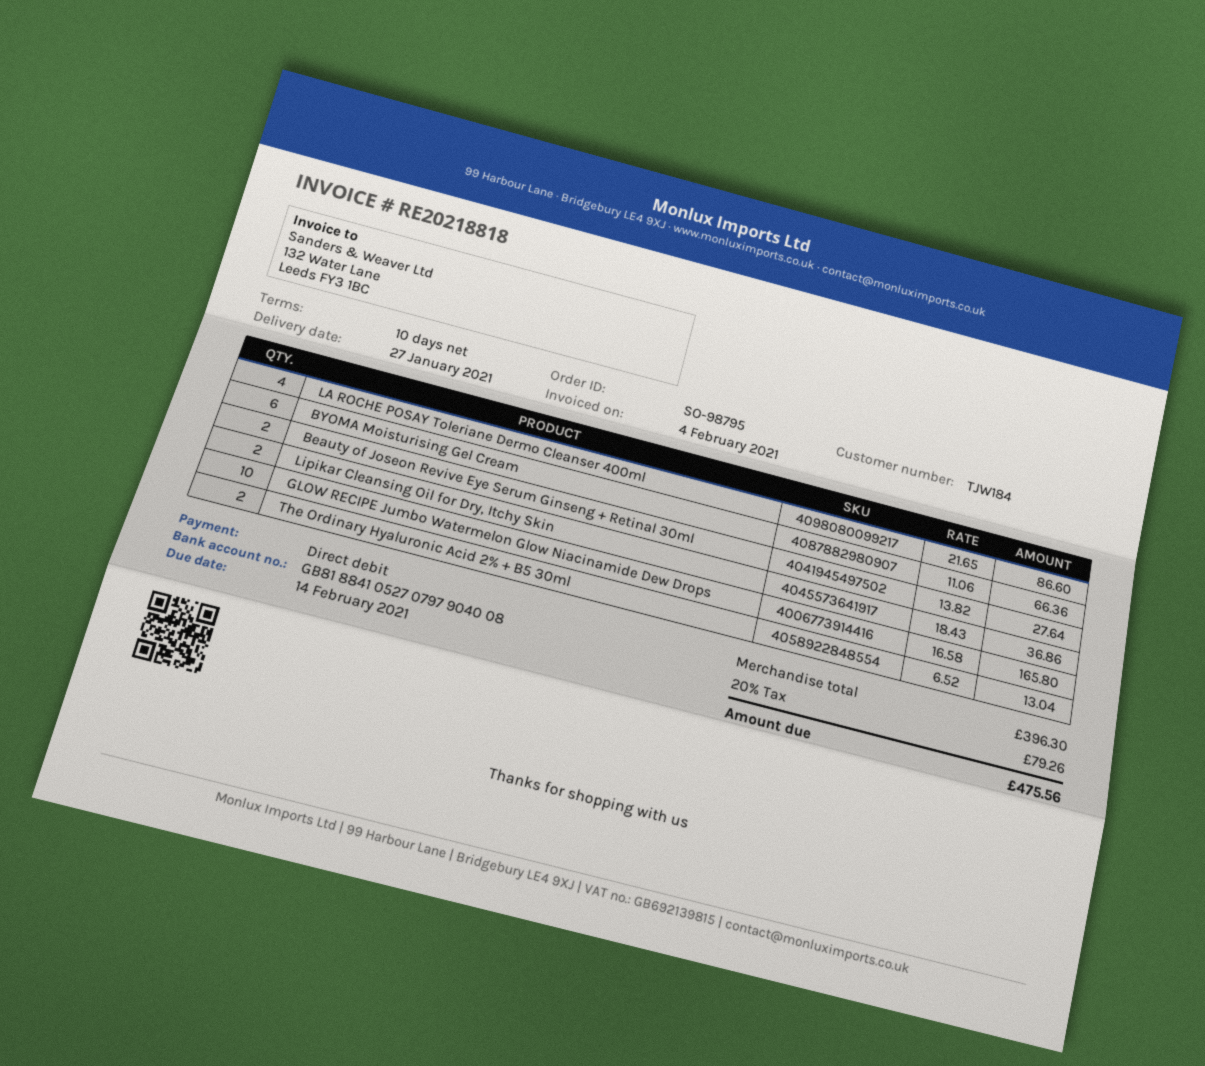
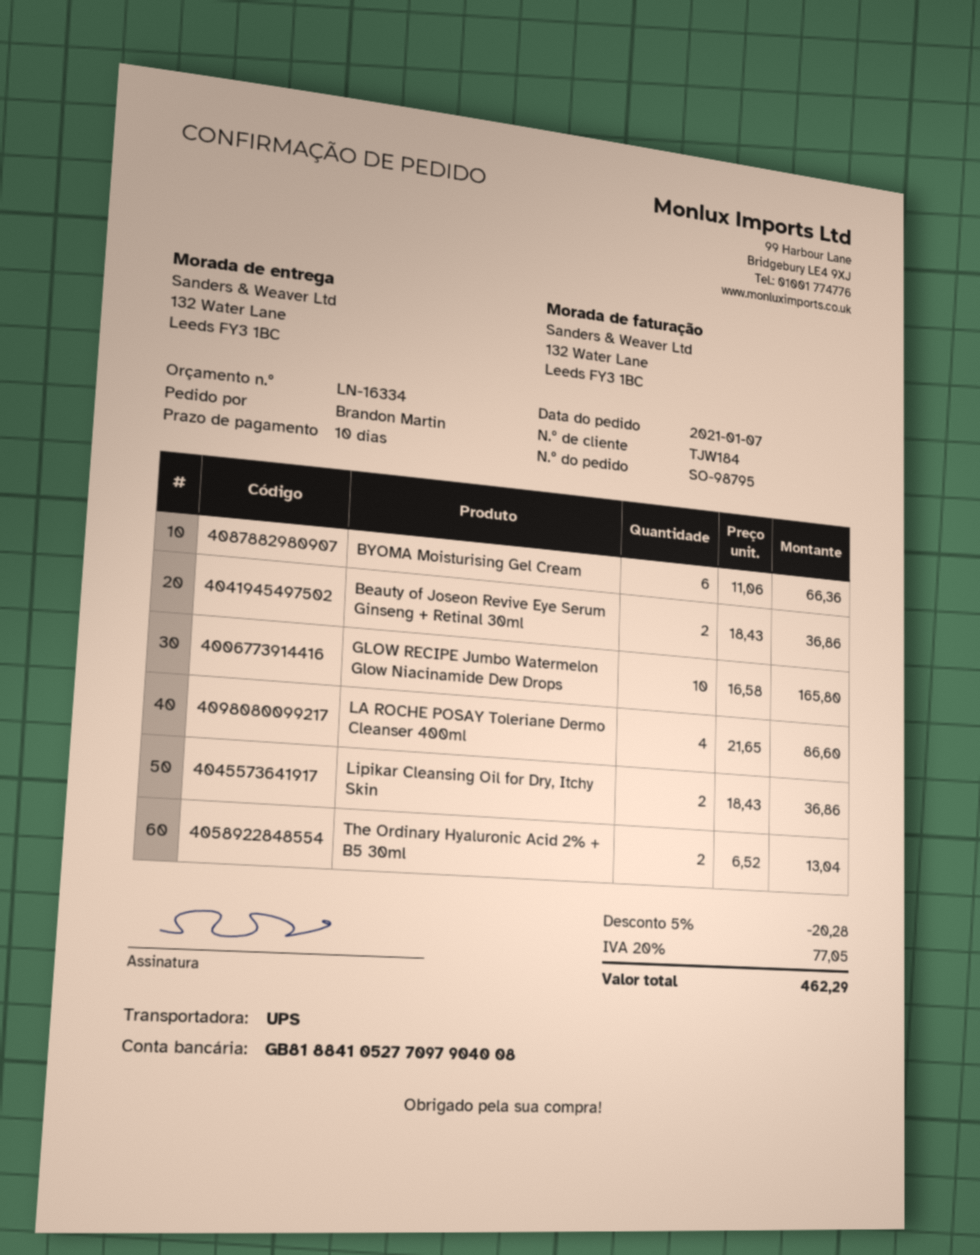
bank account: GB81884105270797904008 -> GB81884105277097904008
Beauty of Joseon Revive Eye Serum Ginseng + Retinal 30ml: 2 x 13.82 = 27.64 -> 2 x 18.43 = 36.86
discount: none -> 5% = 20.28
tax: 20% = 79.26 -> 20% = 77.05
total: 475.56 -> 462.29

